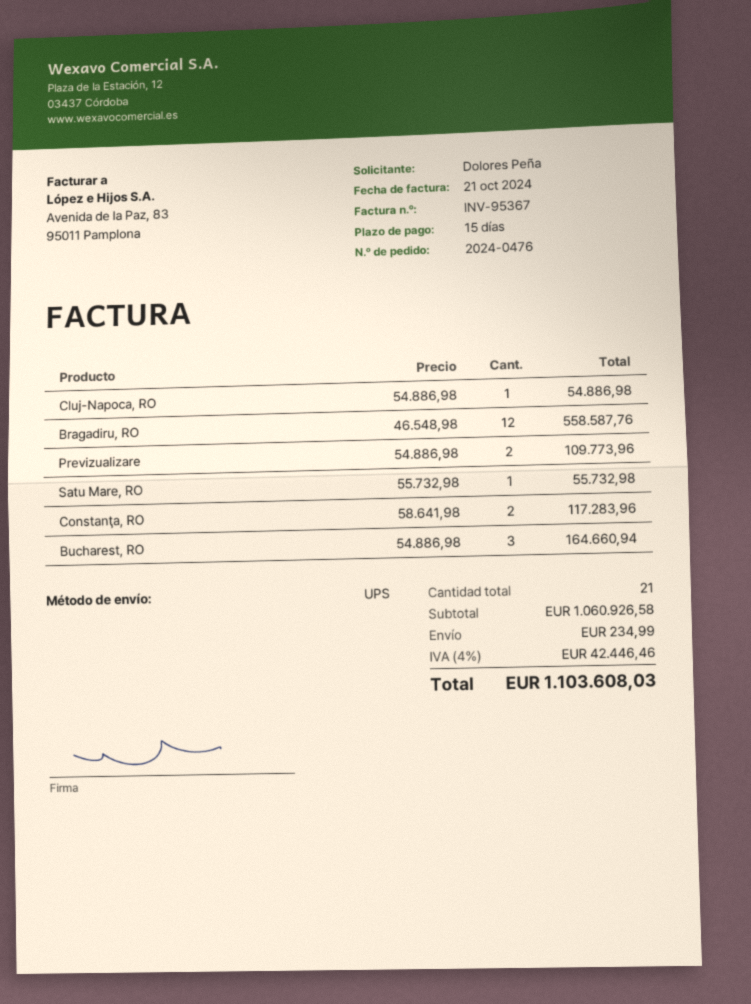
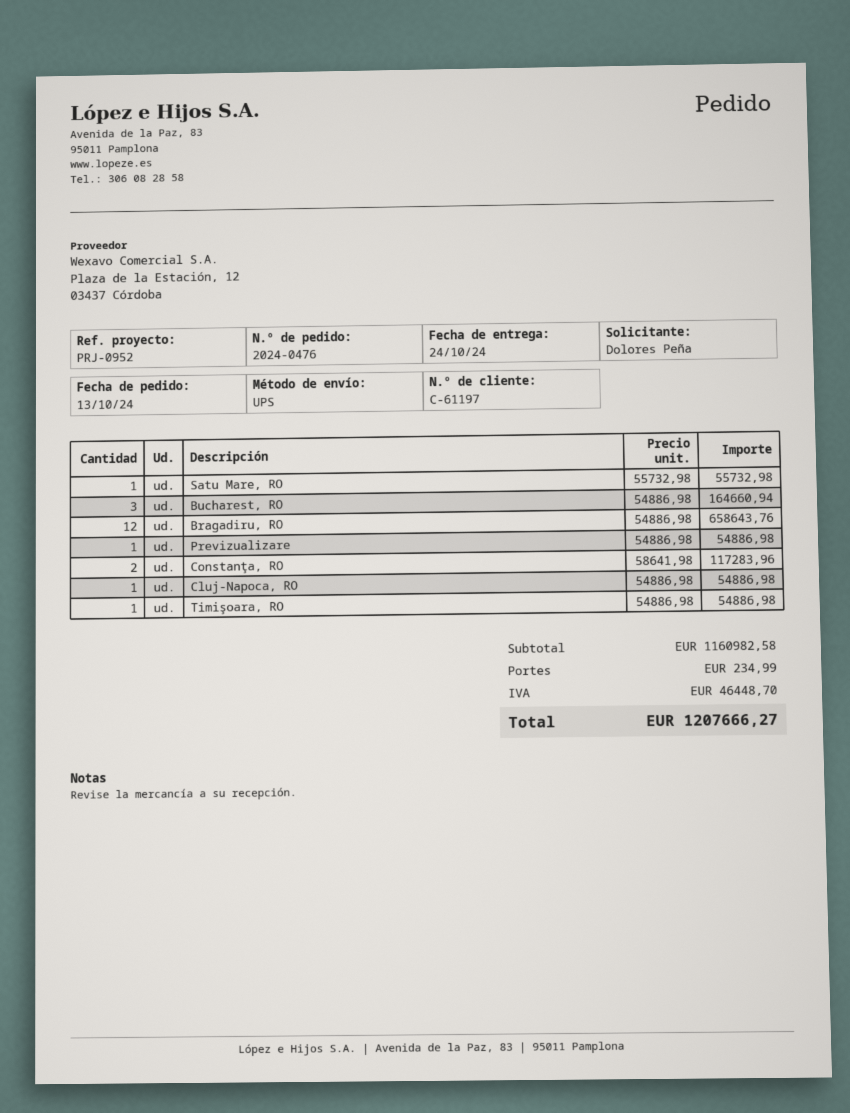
Bragadiru, RO: 12 x 46548.98 = 558587.76 -> 12 x 54886.98 = 658643.76
Previzualizare: 2 x 54886.98 = 109773.96 -> 1 x 54886.98 = 54886.98
Timişoara, RO: none -> 1 x 54886.98 = 54886.98
subtotal: 1060926.58 -> 1160982.58
tax: 42446.46 -> 46448.70
total: 1103608.03 -> 1207666.27

